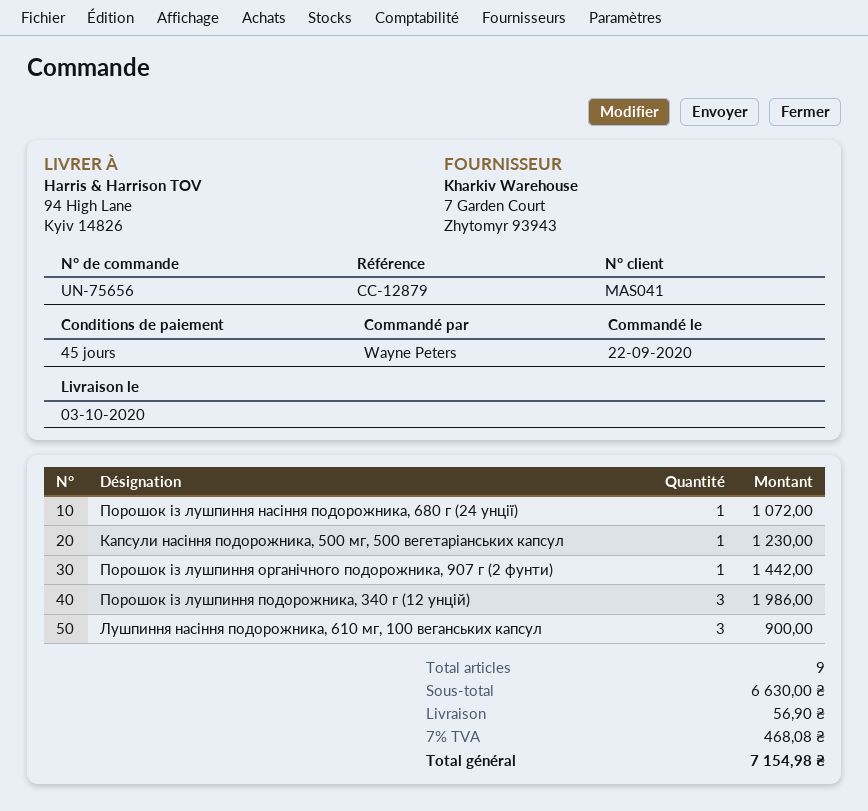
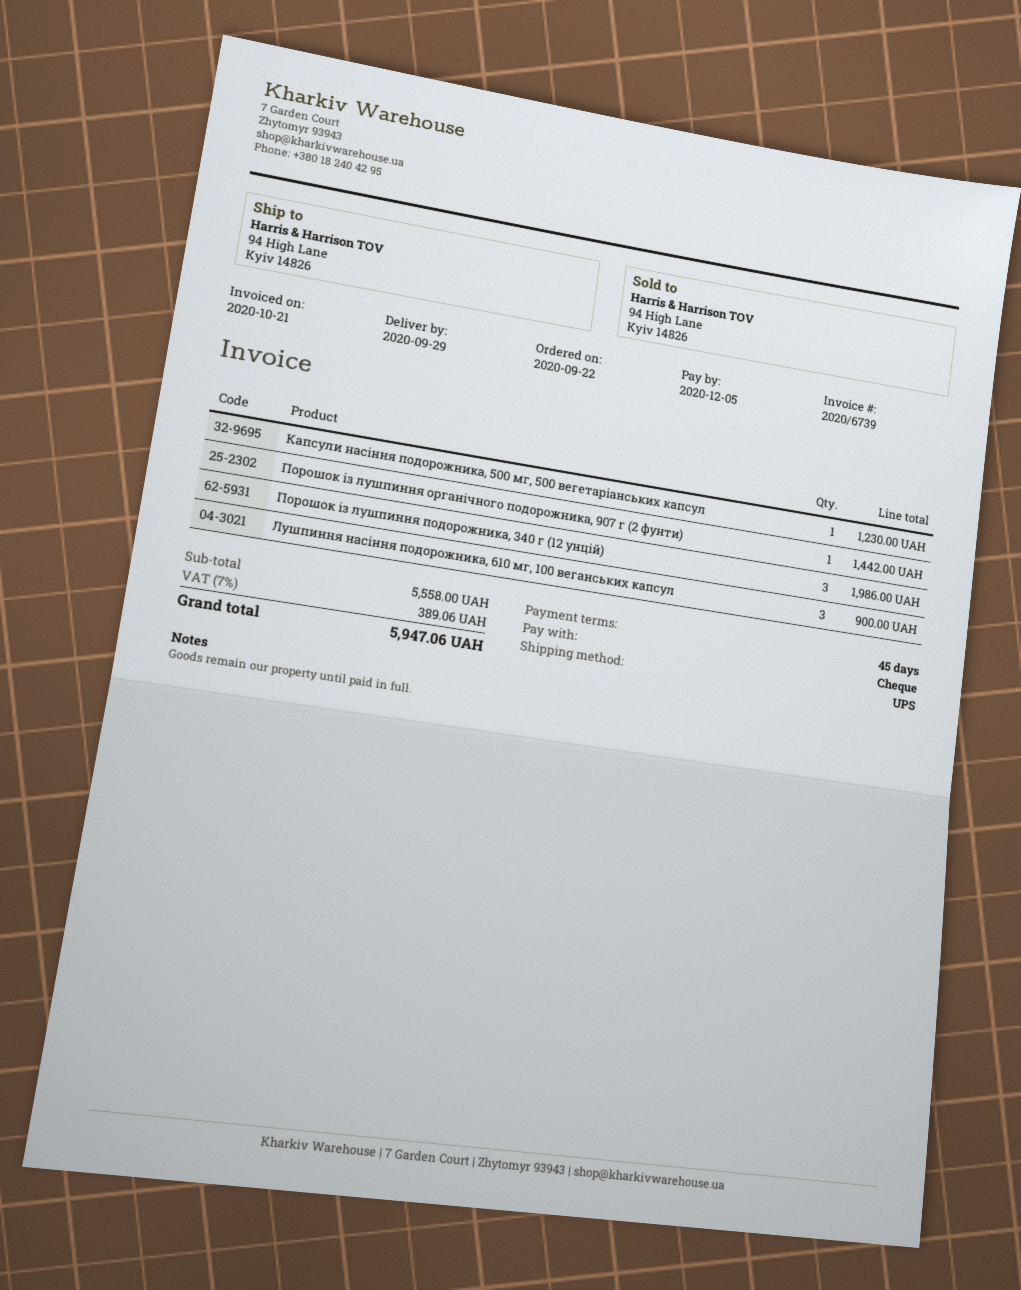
delivery date: 2020-10-03 -> 2020-09-29
Порошок із лушпиння насіння подорожника, 680 г (24 унції): 1 for 1072.00 -> none
subtotal: 6630.00 -> 5558.00
shipping: 56.90 -> none
tax: 7% = 468.08 -> 7% = 389.06
total: 7154.98 -> 5947.06

